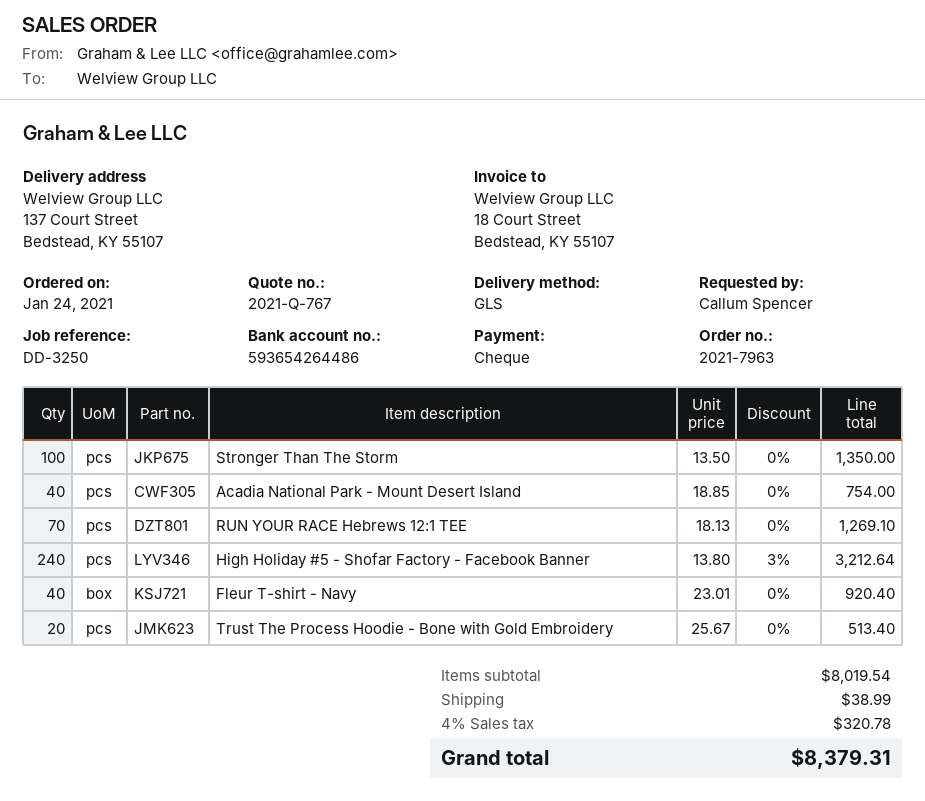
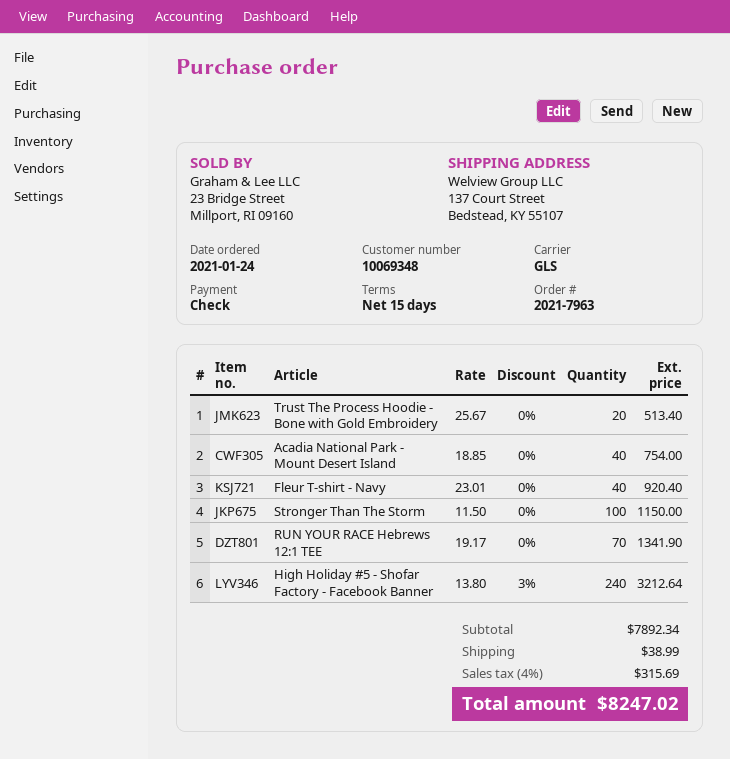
Stronger Than The Storm: 100 x 13.50 = 1350.00 -> 100 x 11.50 = 1150.00
RUN YOUR RACE Hebrews 12:1 TEE: 70 x 18.13 = 1269.10 -> 70 x 19.17 = 1341.90
subtotal: 8019.54 -> 7892.34
tax: 4% = 320.78 -> 4% = 315.69
total: 8379.31 -> 8247.02

